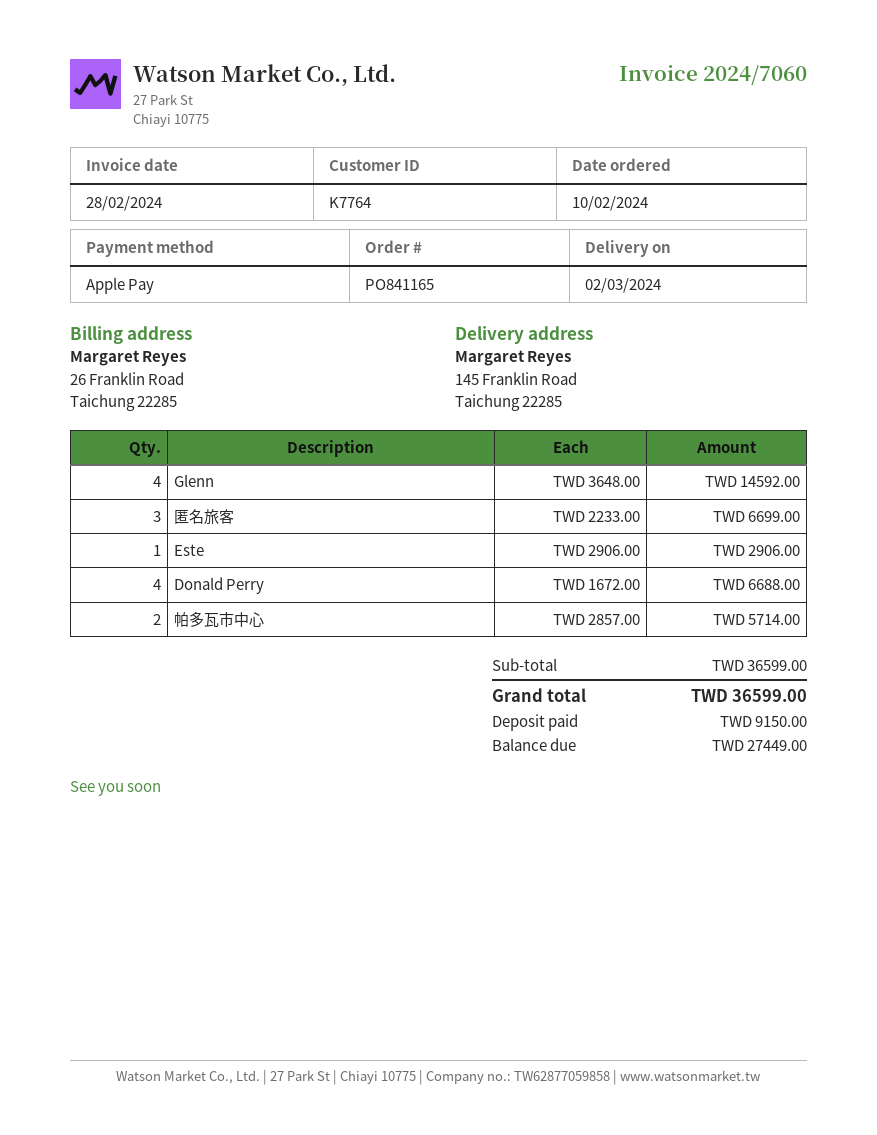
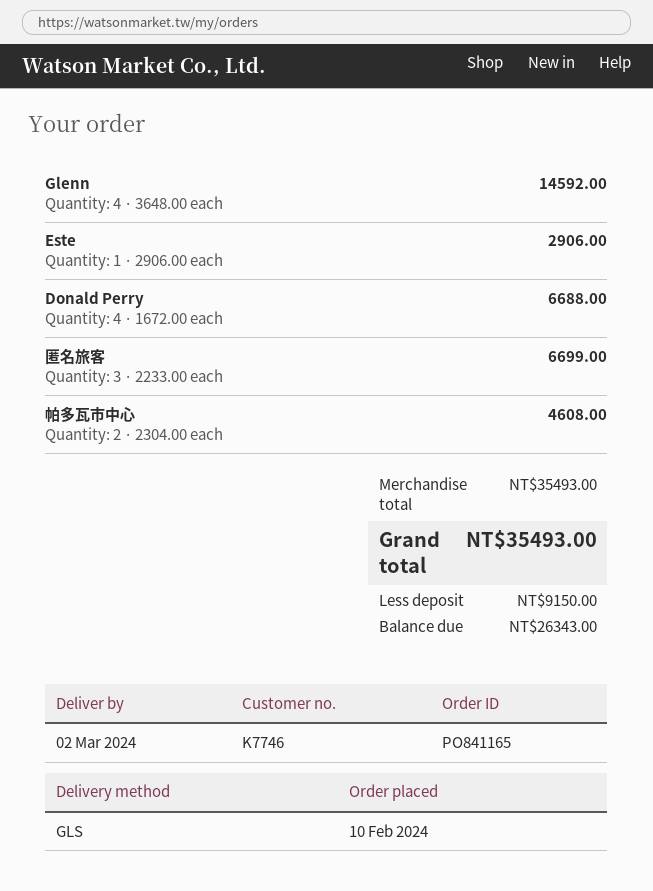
customer number: K7764 -> K7746
帕多瓦市中心: 2 x 2857.00 = 5714.00 -> 2 x 2304.00 = 4608.00
subtotal: 36599.00 -> 35493.00
total: 36599.00 -> 35493.00
balance: 27449.00 -> 26343.00

